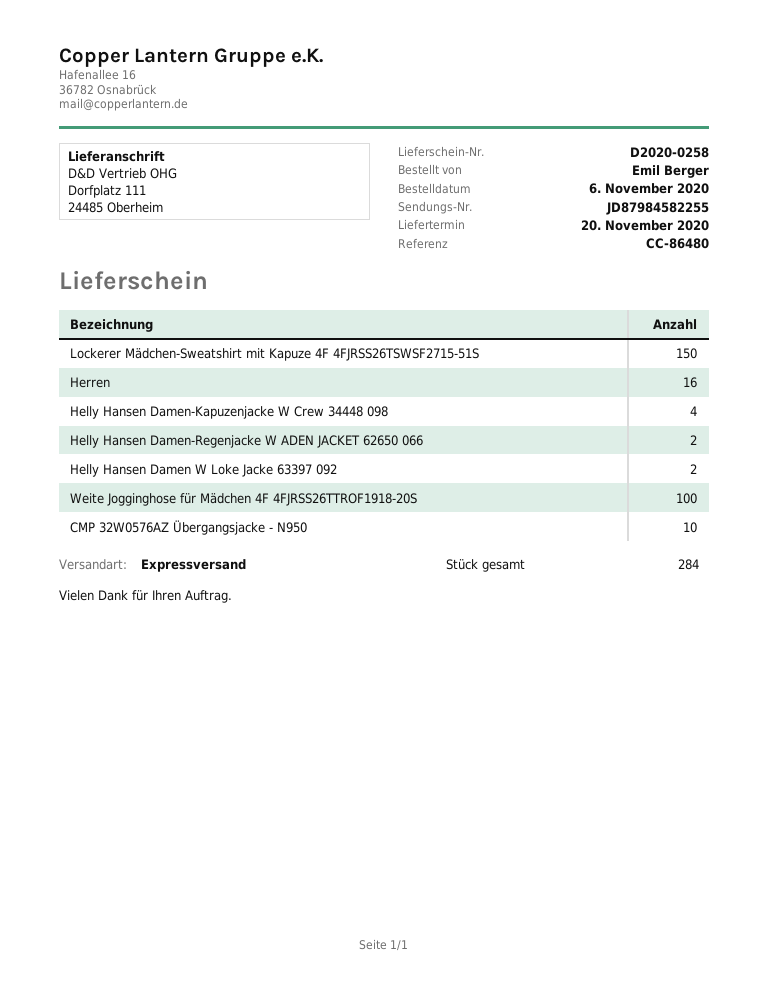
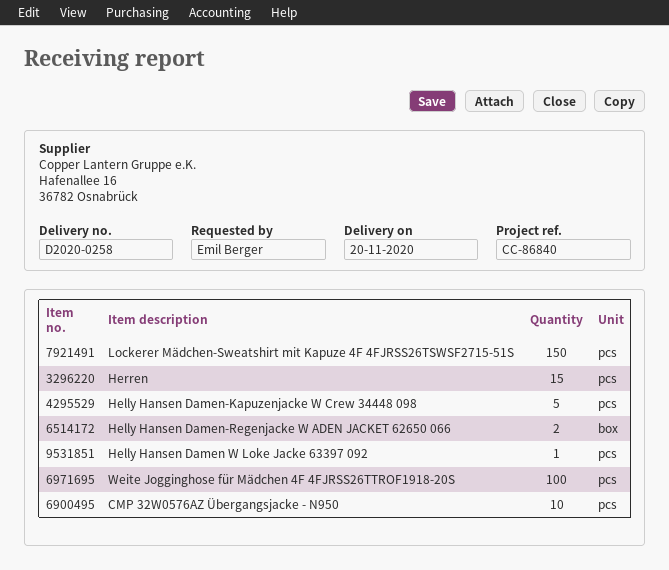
reference: CC-86480 -> CC-86840
Herren: 16 -> 15
Helly Hansen Damen-Kapuzenjacke W Crew 34448 098: 4 -> 5
Helly Hansen Damen W Loke Jacke 63397 092: 2 -> 1

